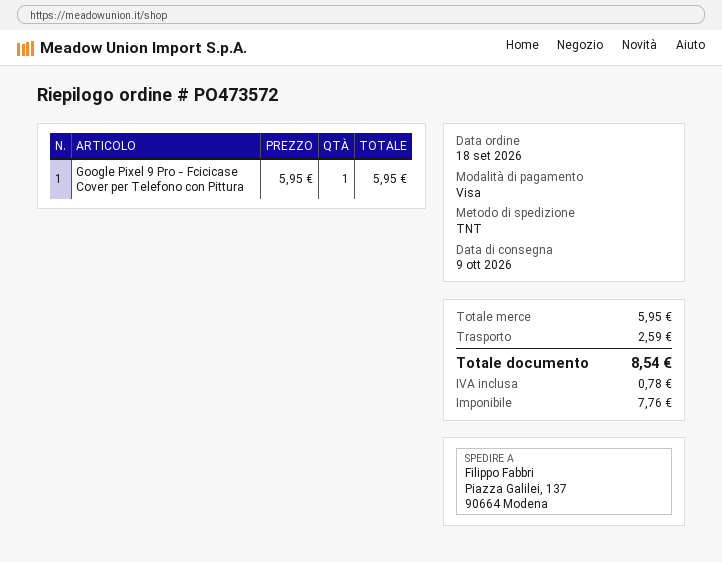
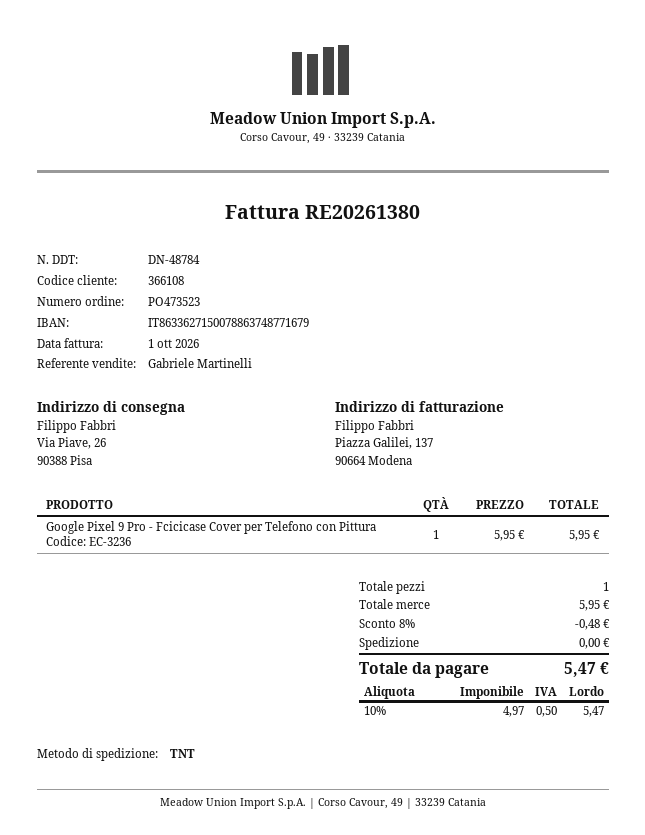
order number: PO473572 -> PO473523
ship to: Piazza Galilei, 137, 90664 Modena -> Via Piave, 26, 90388 Pisa
discount: none -> 8% = 0.48
shipping: 2.59 -> 0.00
net: 7.76 -> 4.97
tax: 0.78 -> 0.50
total: 8.54 -> 5.47

